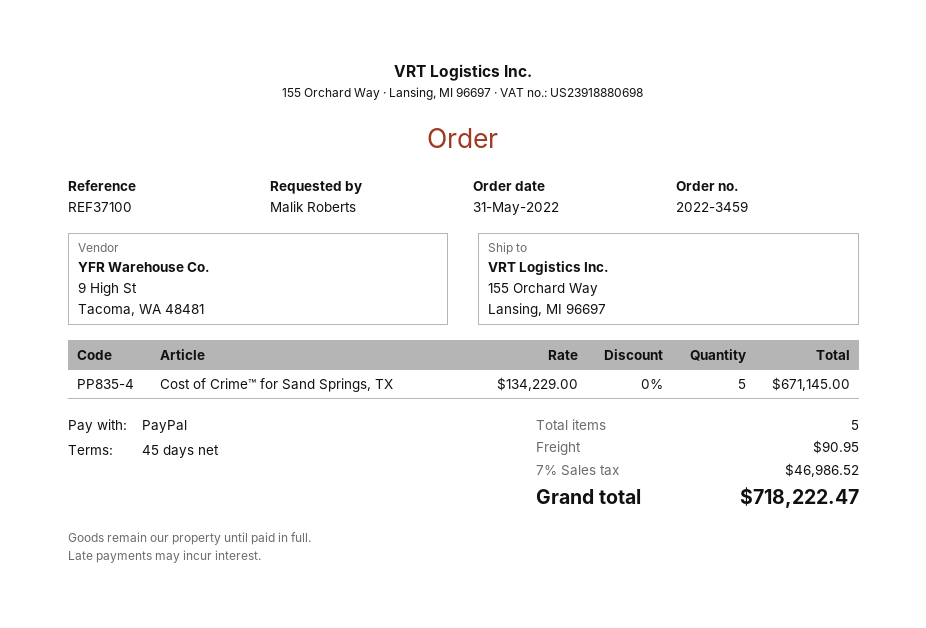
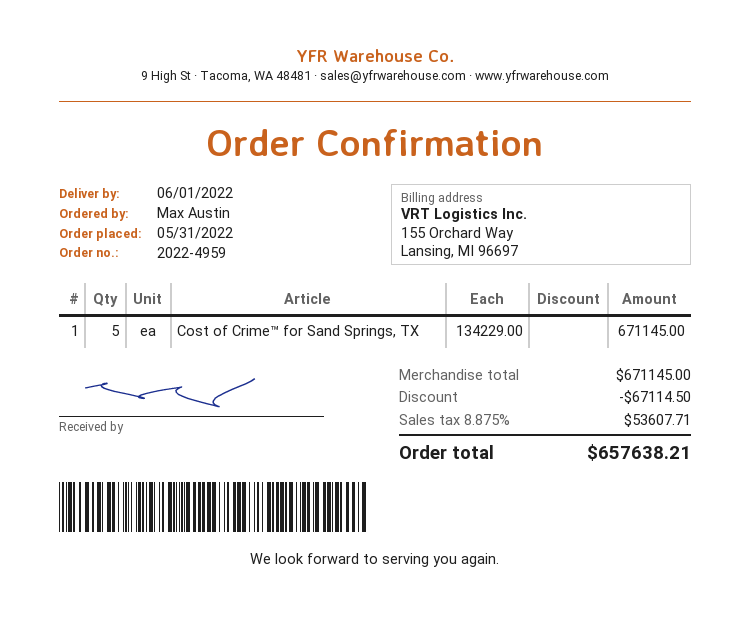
order number: 2022-3459 -> 2022-4959
ordered by: Malik Roberts -> Max Austin
discount: none -> 67114.50
shipping: 90.95 -> none
tax: 7% = 46986.52 -> 8.875% = 53607.71
total: 718222.47 -> 657638.21

